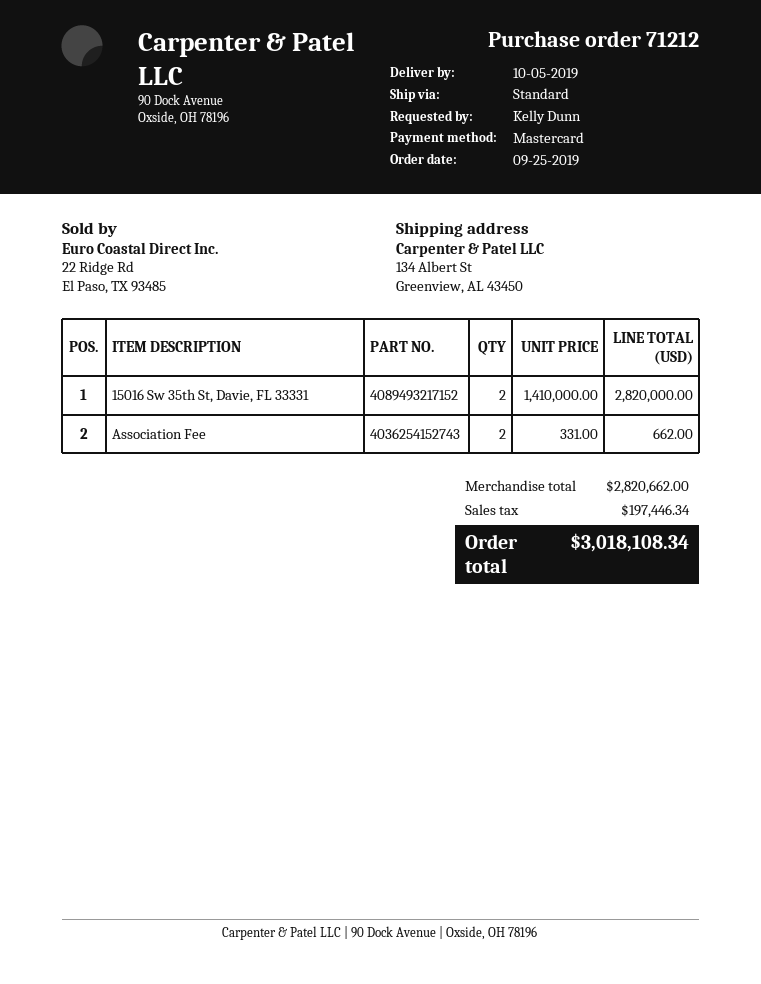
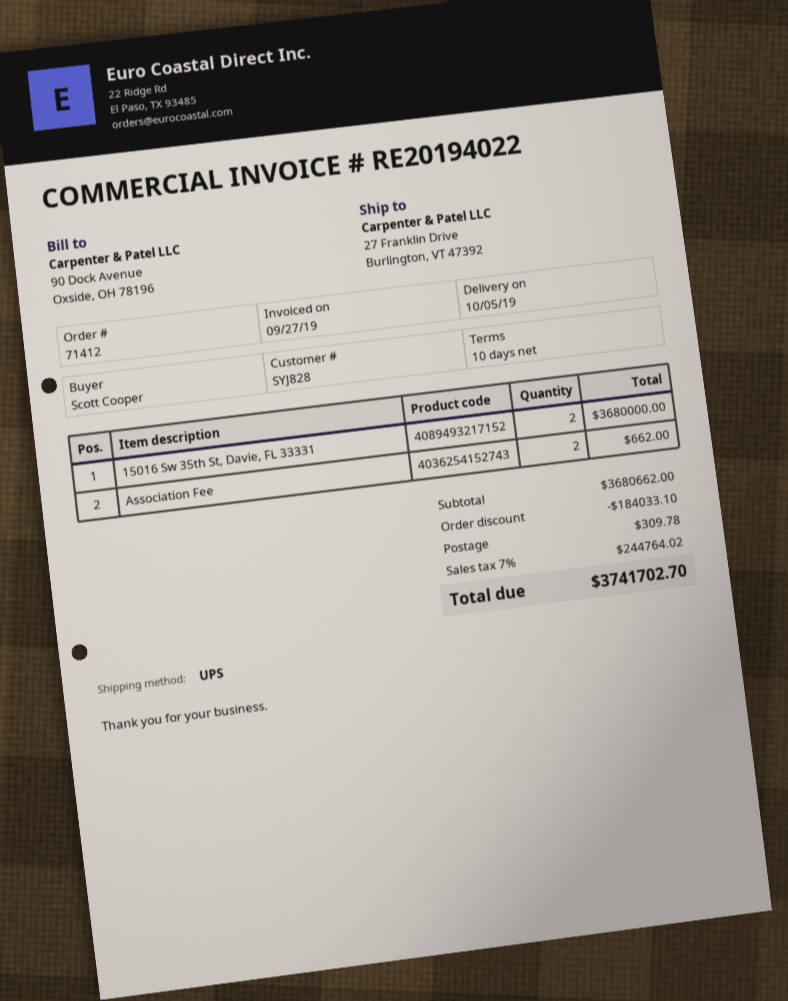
order number: 71212 -> 71412
ordered by: Kelly Dunn -> Scott Cooper
shipping method: standard -> UPS
ship to: 134 Albert St, Greenview, AL 43450 -> 27 Franklin Drive, Burlington, VT 47392
15016 Sw 35th St, Davie, FL 33331: 2 for 2820000.00 -> 2 for 3680000.00
subtotal: 2820662.00 -> 3680662.00
discount: none -> 184033.10
shipping: none -> 309.78
tax: 197446.34 -> 244764.02
total: 3018108.34 -> 3741702.70

